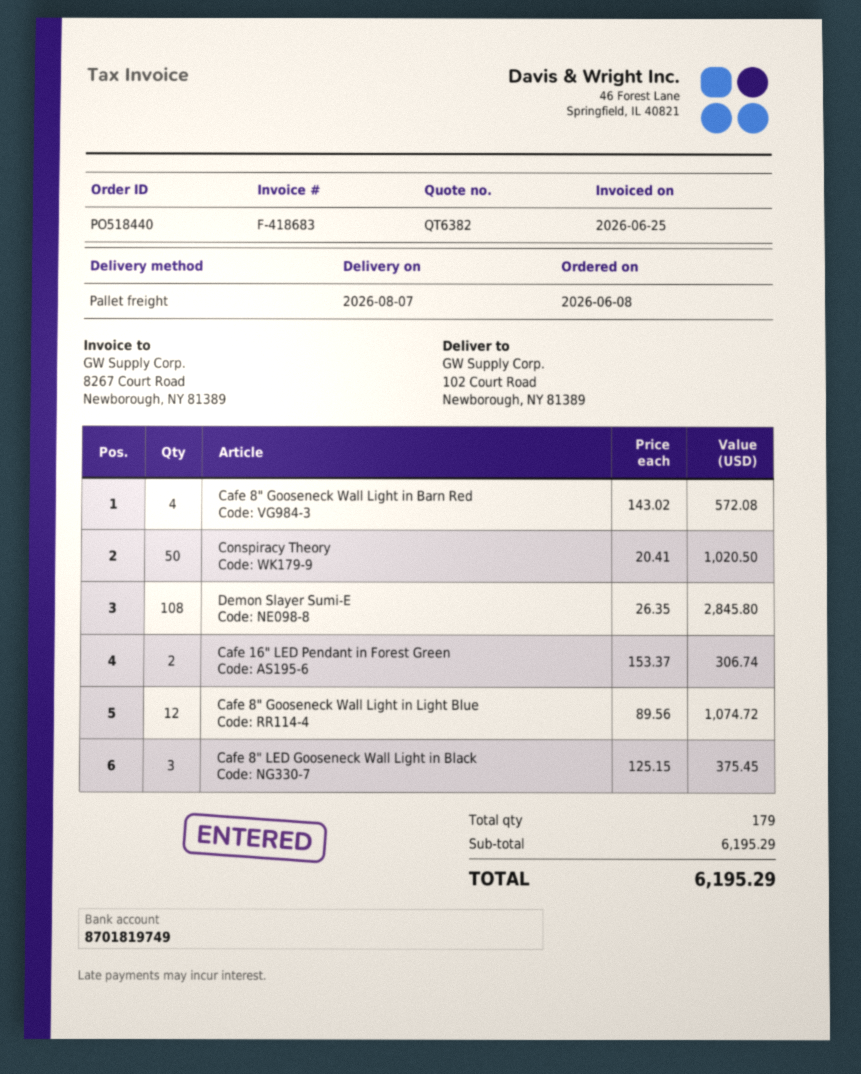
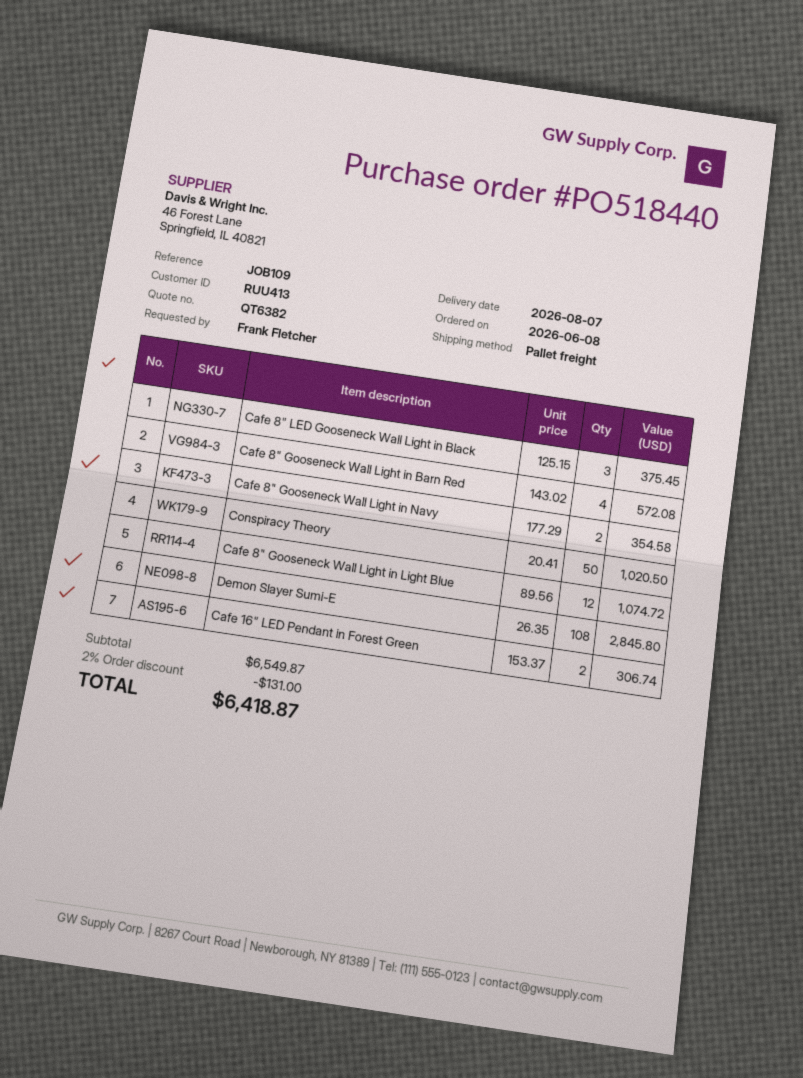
Cafe 8" Gooseneck Wall Light in Navy: none -> 2 x 177.29 = 354.58
subtotal: 6195.29 -> 6549.87
discount: none -> 2% = 131.00
total: 6195.29 -> 6418.87

